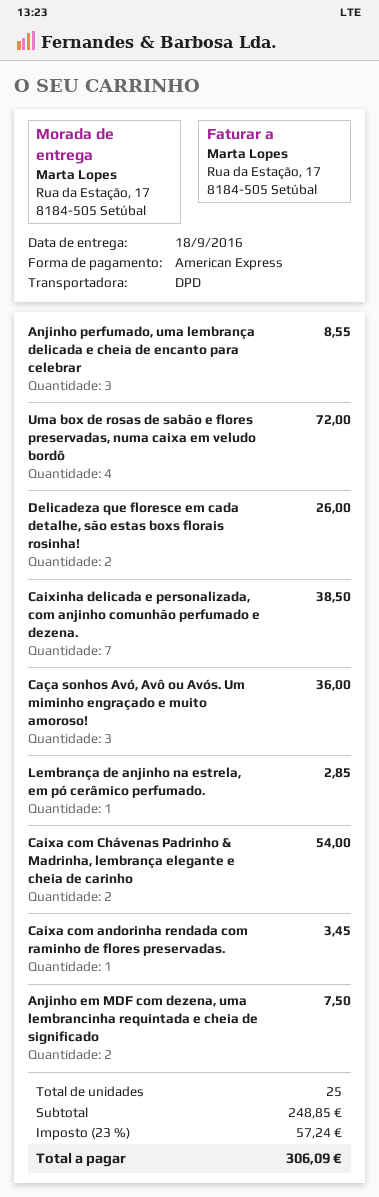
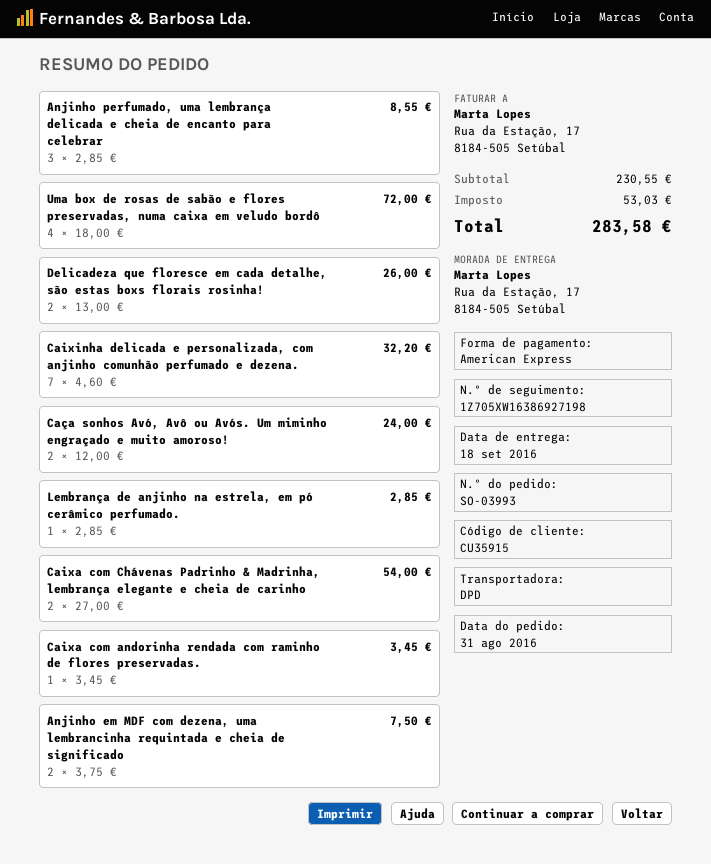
Caixinha delicada e personalizada, com anjinho comunhão perfumado e dezena.: 7 for 38.50 -> 7 for 32.20
Caça sonhos Avó, Avô ou Avós. Um miminho engraçado e muito amoroso!: 3 for 36.00 -> 2 for 24.00
subtotal: 248.85 -> 230.55
tax: 57.24 -> 53.03
total: 306.09 -> 283.58

